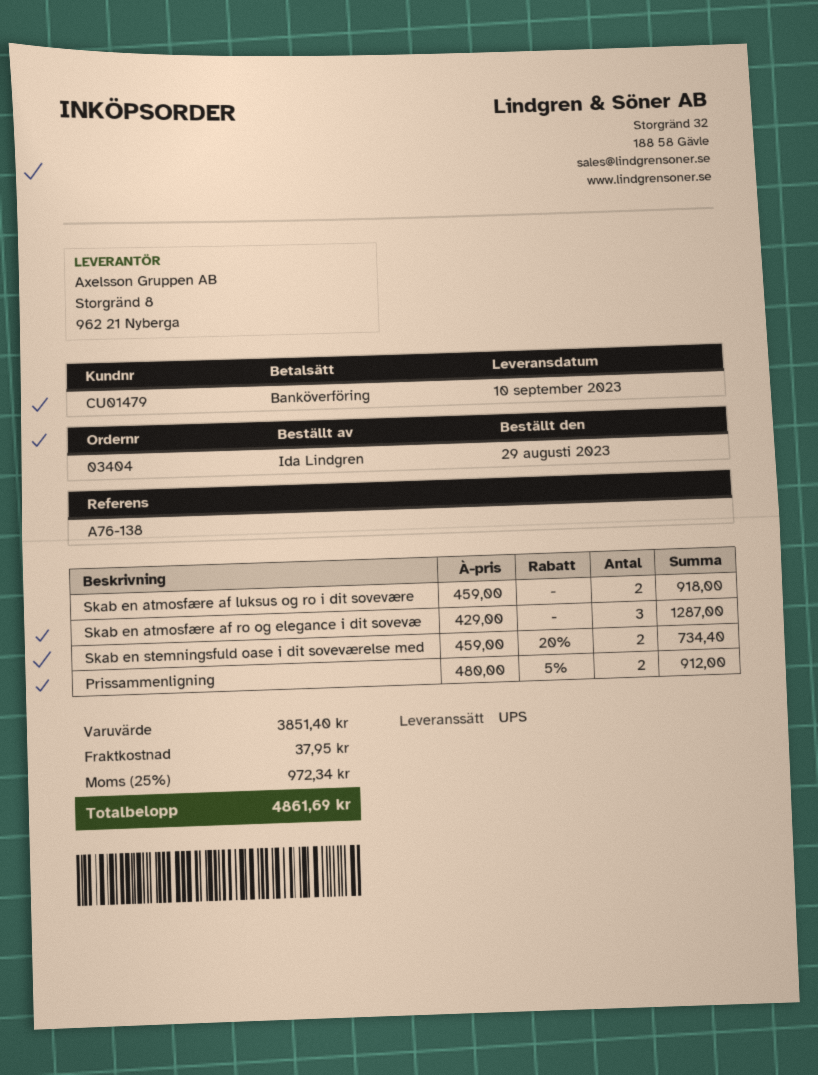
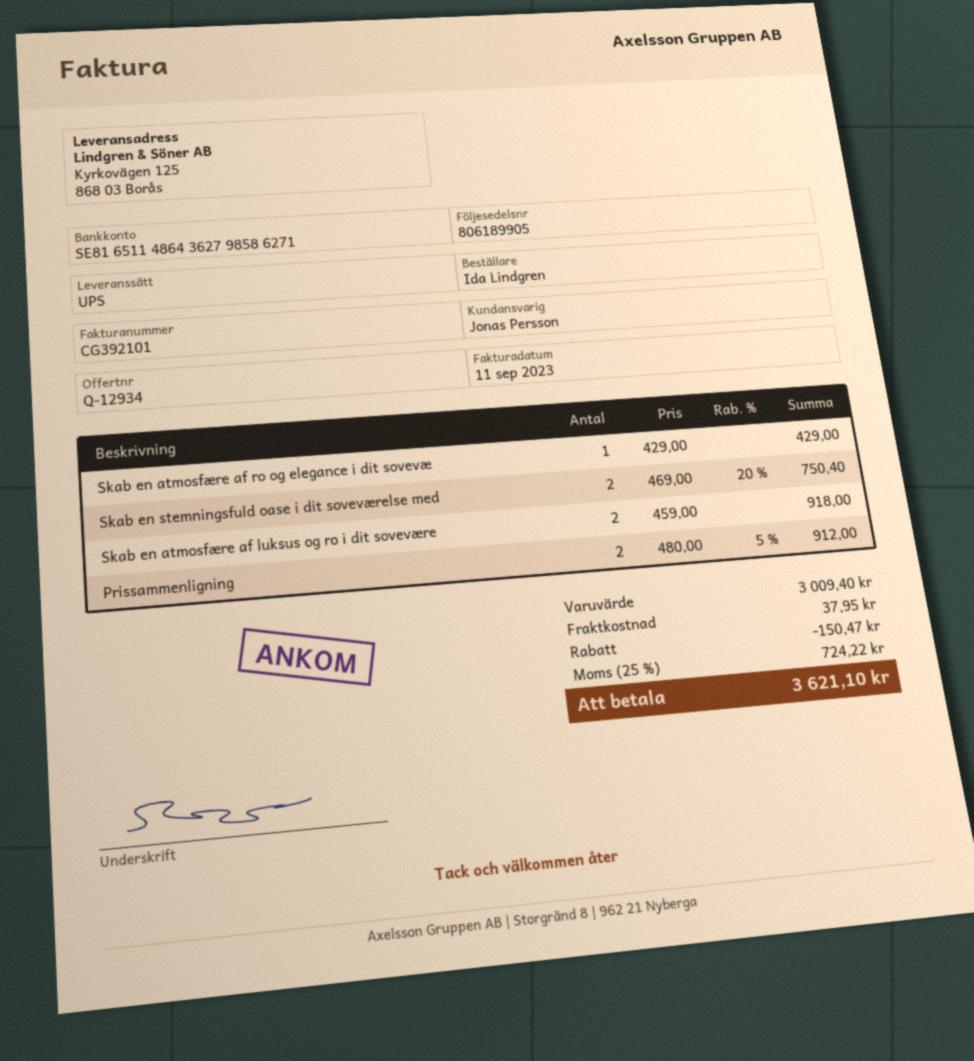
Skab en atmosfære af ro og elegance i dit sovevæ: 3 x 429.00 = 1287.00 -> 1 x 429.00 = 429.00
Skab en stemningsfuld oase i dit soveværelse med: 2 x 459.00 - 20% = 734.40 -> 2 x 469.00 - 20% = 750.40
subtotal: 3851.40 -> 3009.40
discount: none -> 150.47
tax: 25% = 972.34 -> 25% = 724.22
total: 4861.69 -> 3621.10

